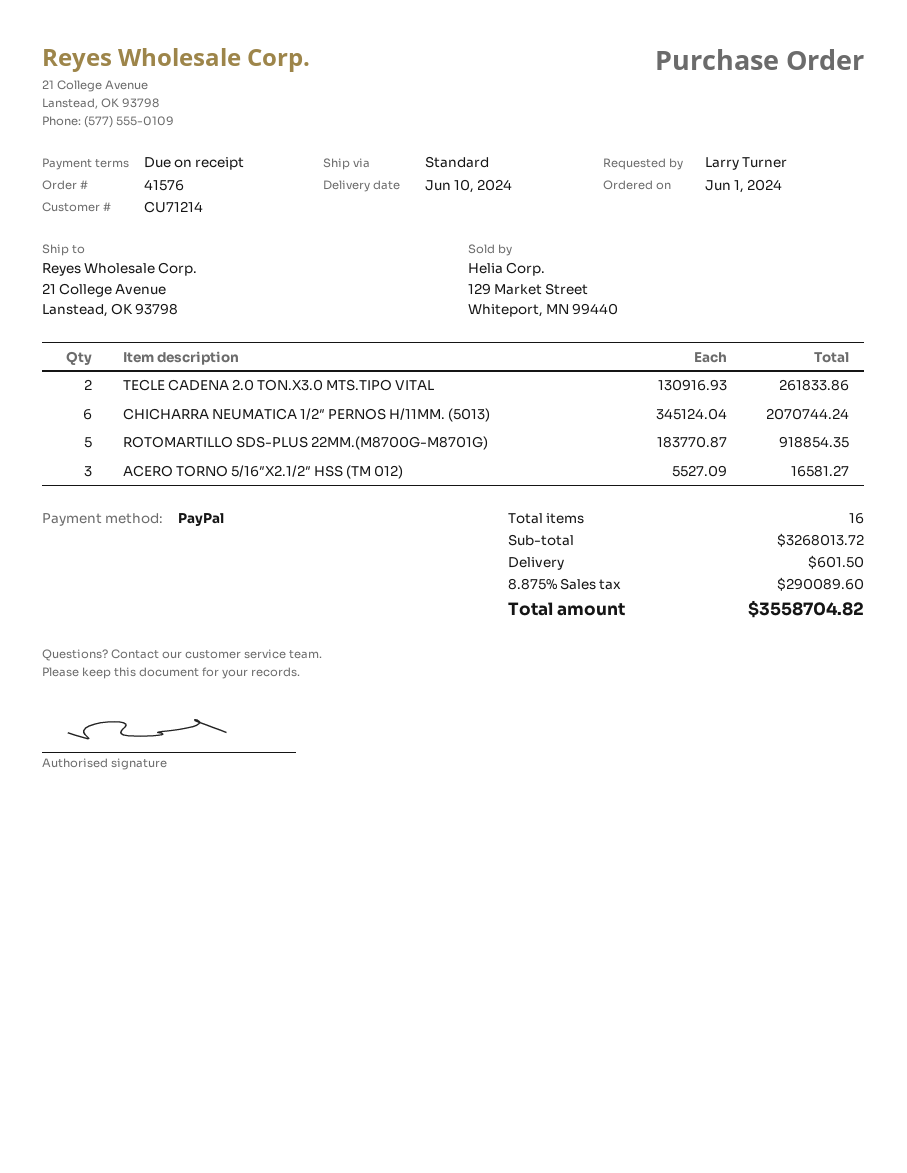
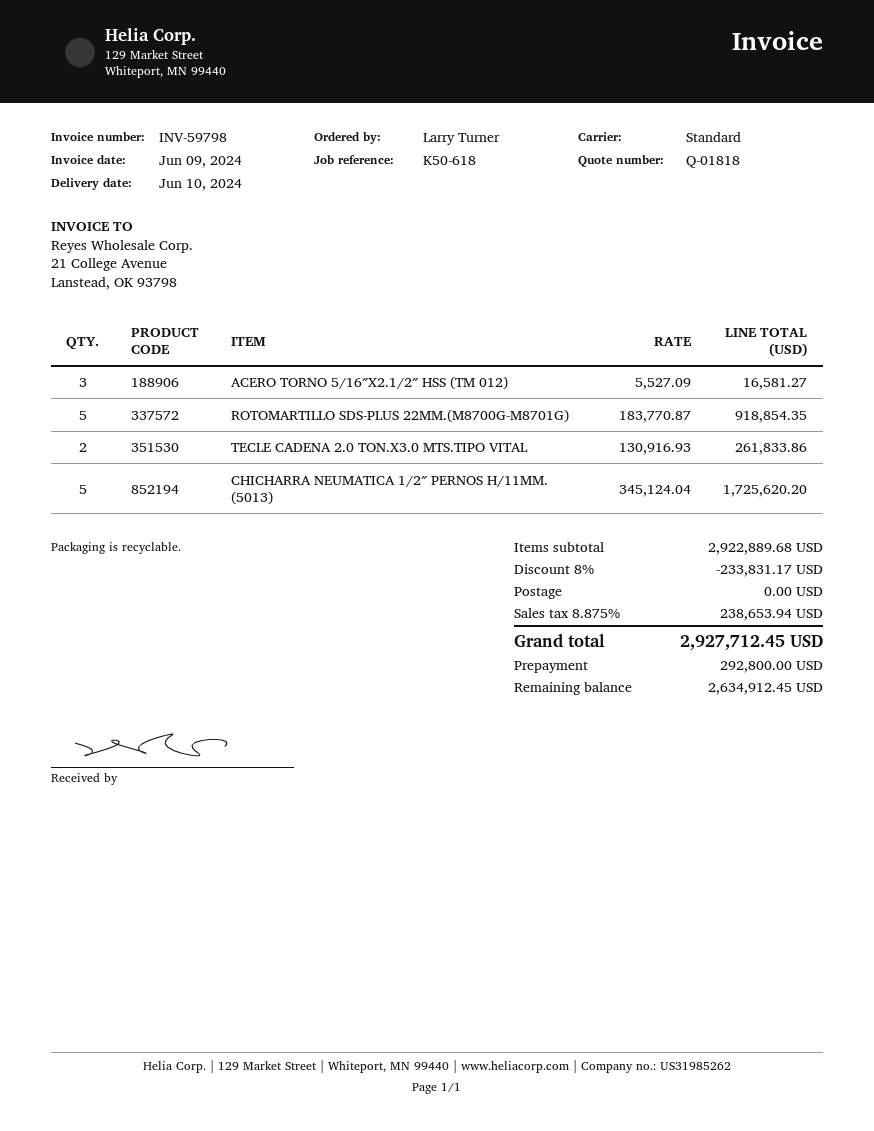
CHICHARRA NEUMATICA 1/2″ PERNOS H/11MM. (5013): 6 x 345124.04 = 2070744.24 -> 5 x 345124.04 = 1725620.20
subtotal: 3268013.72 -> 2922889.68
discount: none -> 8% = 233831.17
shipping: 601.50 -> 0.00
tax: 8.875% = 290089.60 -> 8.875% = 238653.94
total: 3558704.82 -> 2927712.45

